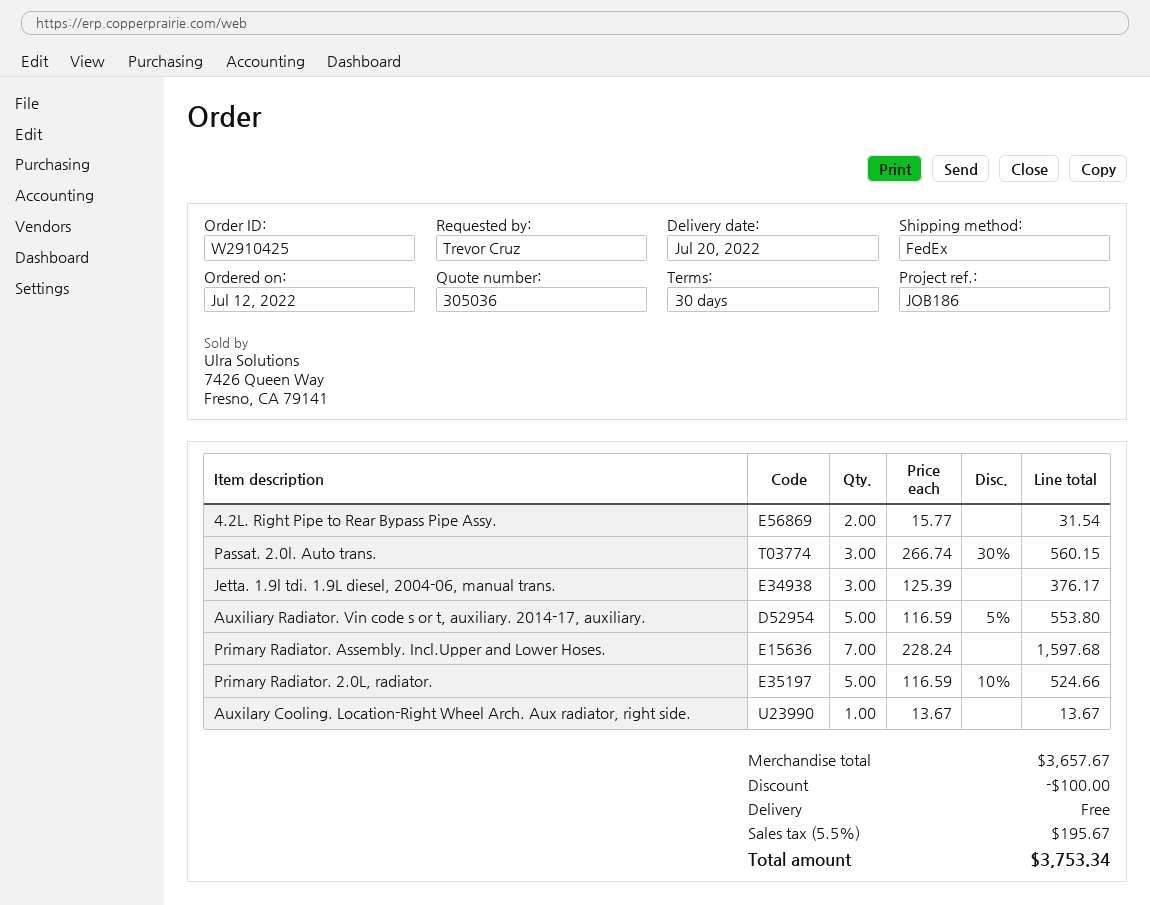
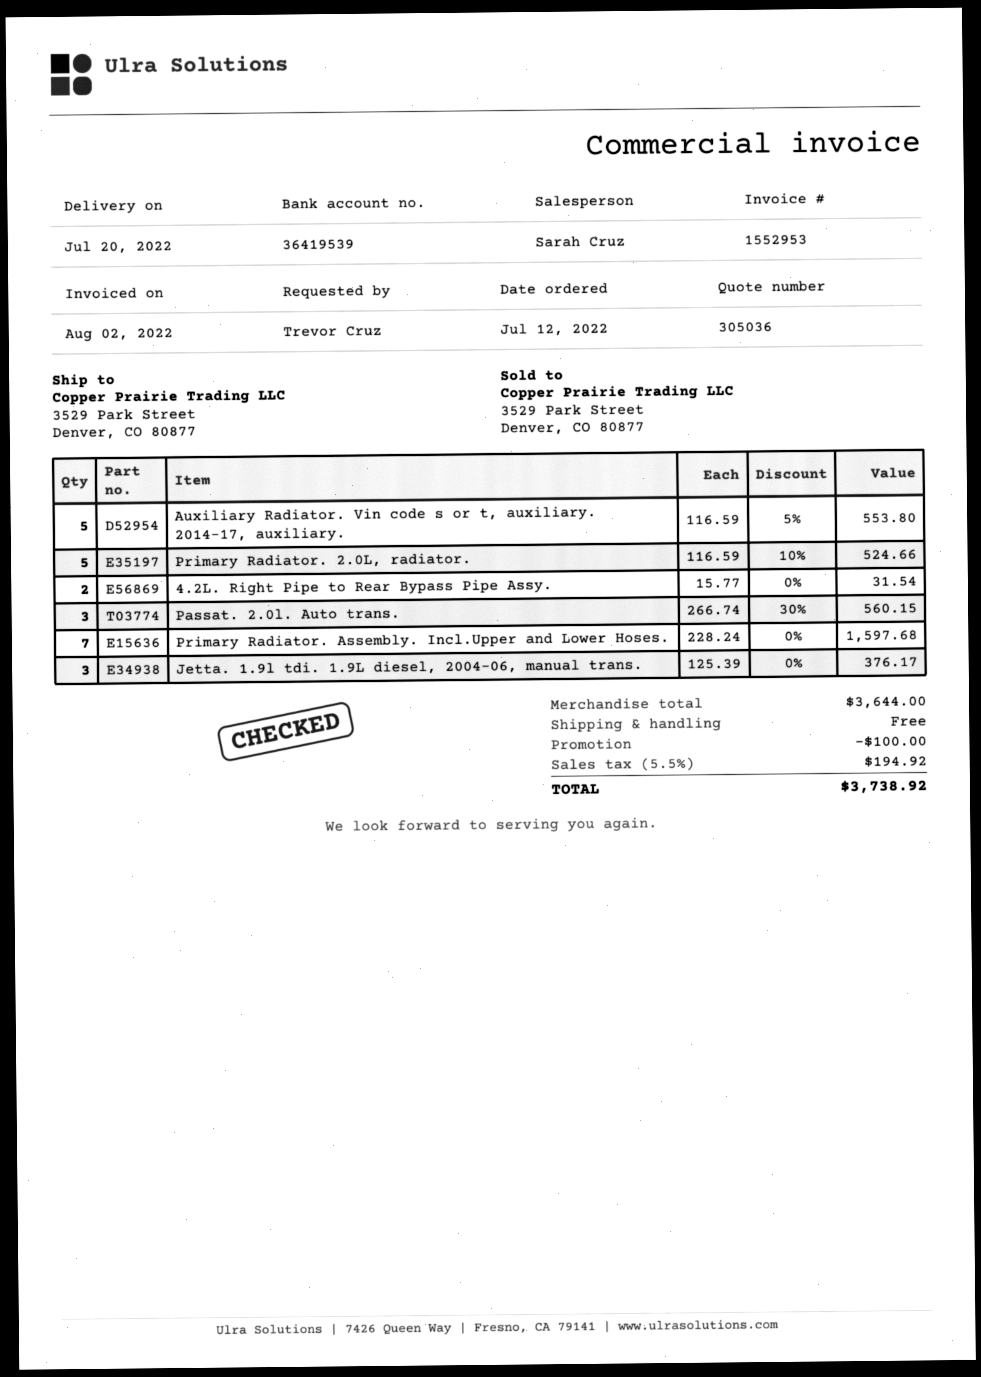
Auxilary Cooling. Location-Right Wheel Arch. Aux radiator, right side.: 1 x 13.67 = 13.67 -> none
subtotal: 3657.67 -> 3644.00
tax: 5.5% = 195.67 -> 5.5% = 194.92
total: 3753.34 -> 3738.92

